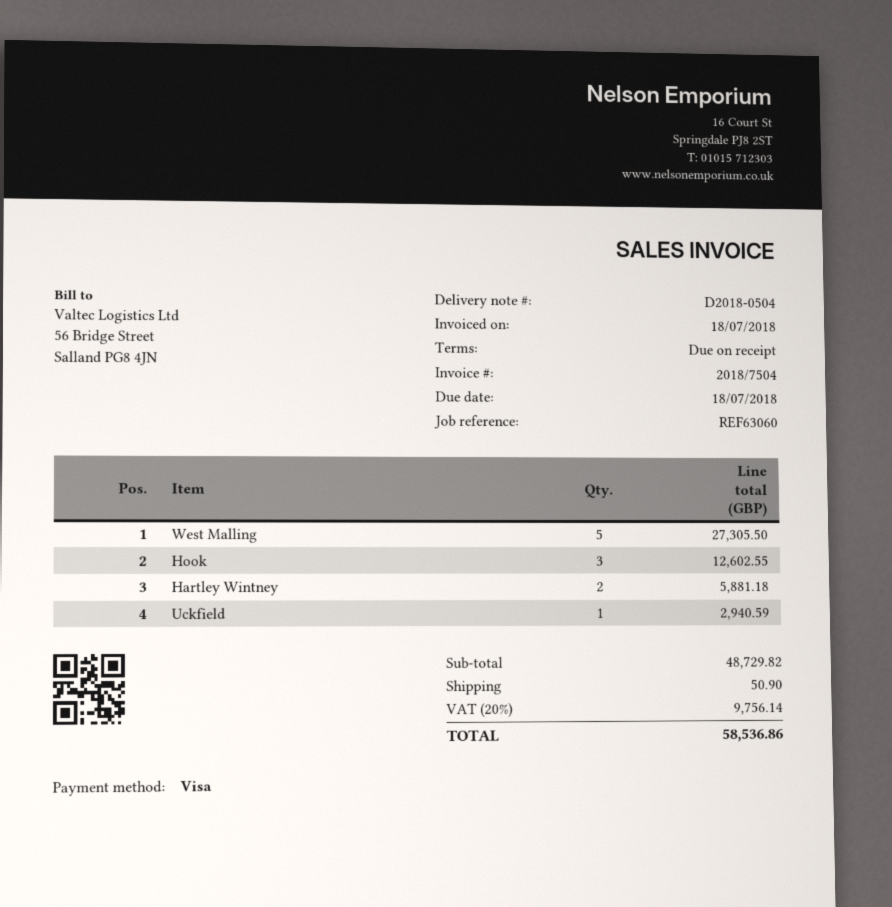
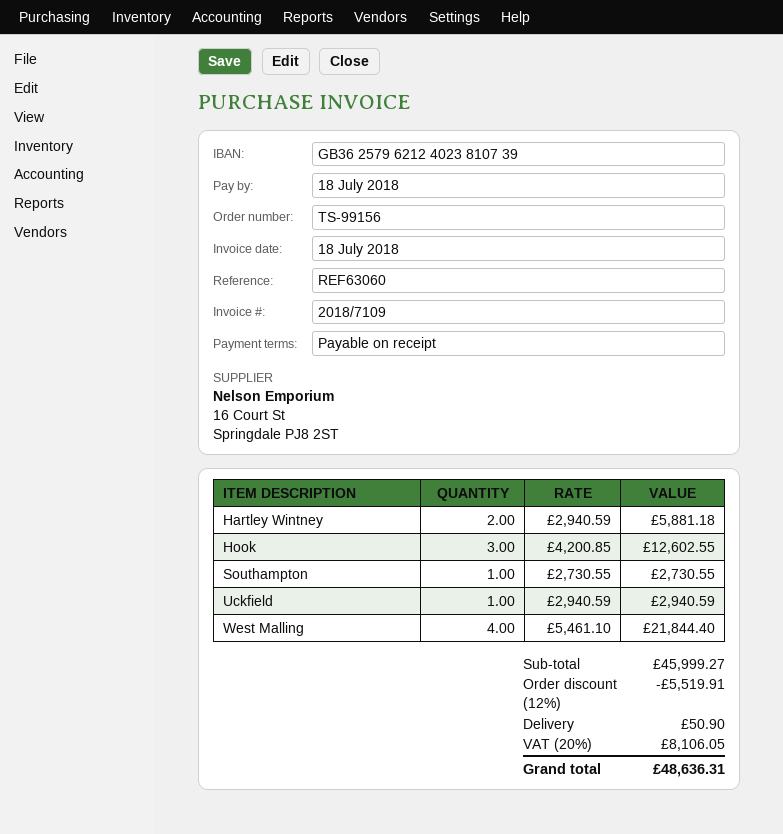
invoice number: 2018/7504 -> 2018/7109
West Malling: 5 for 27305.50 -> 4 for 21844.40
Southampton: none -> 1 for 2730.55
subtotal: 48729.82 -> 45999.27
discount: none -> 12% = 5519.91
tax: 20% = 9756.14 -> 20% = 8106.05
total: 58536.86 -> 48636.31

